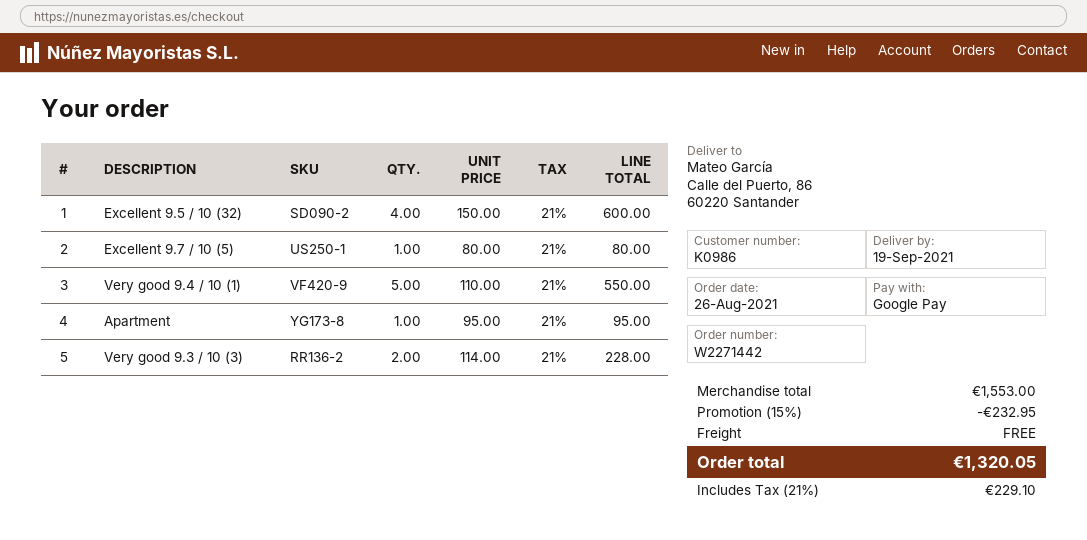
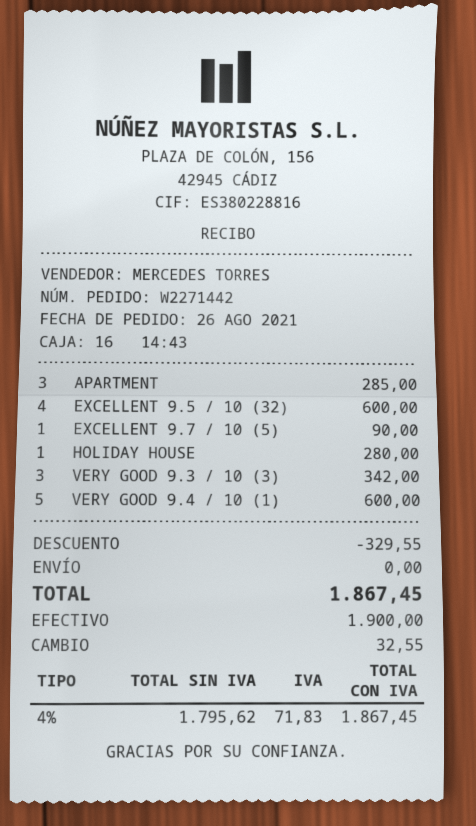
payment method: Google Pay -> cash
Excellent 9.7 / 10 (5): 1 for 80.00 -> 1 for 90.00
Very good 9.4 / 10 (1): 5 for 550.00 -> 5 for 600.00
Apartment: 1 for 95.00 -> 3 for 285.00
Very good 9.3 / 10 (3): 2 for 228.00 -> 3 for 342.00
HOLIDAY HOUSE: none -> 1 for 280.00
discount: 232.95 -> 329.55
tax: 21% = 229.10 -> 4% = 71.83
total: 1320.05 -> 1867.45

